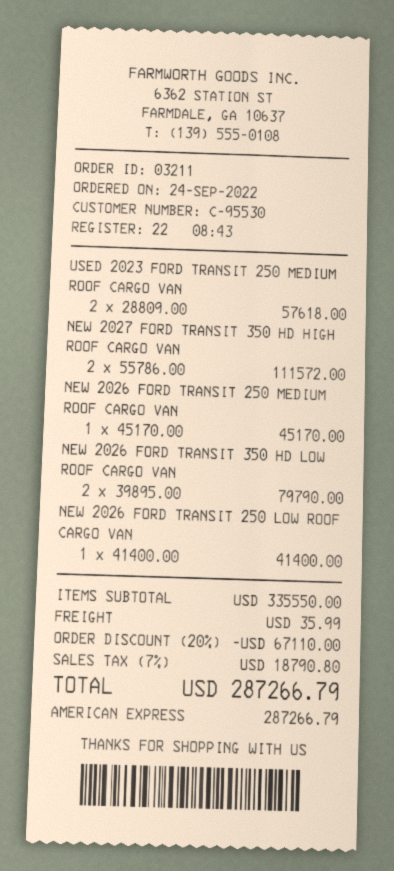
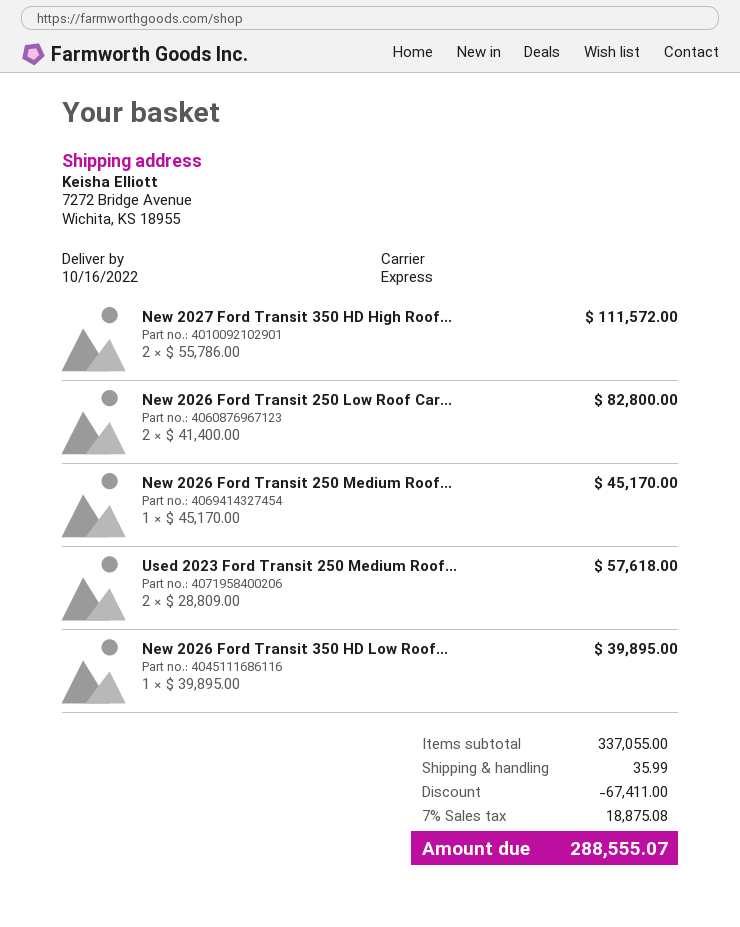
NEW 2026 FORD TRANSIT 350 HD LOW ROOF CARGO VAN: 2 x 39895.00 = 79790.00 -> 1 x 39895.00 = 39895.00
NEW 2026 FORD TRANSIT 250 LOW ROOF CARGO VAN: 1 x 41400.00 = 41400.00 -> 2 x 41400.00 = 82800.00
subtotal: 335550.00 -> 337055.00
discount: 67110.00 -> 67411.00
tax: 7% = 18790.80 -> 7% = 18875.08
total: 287266.79 -> 288555.07

